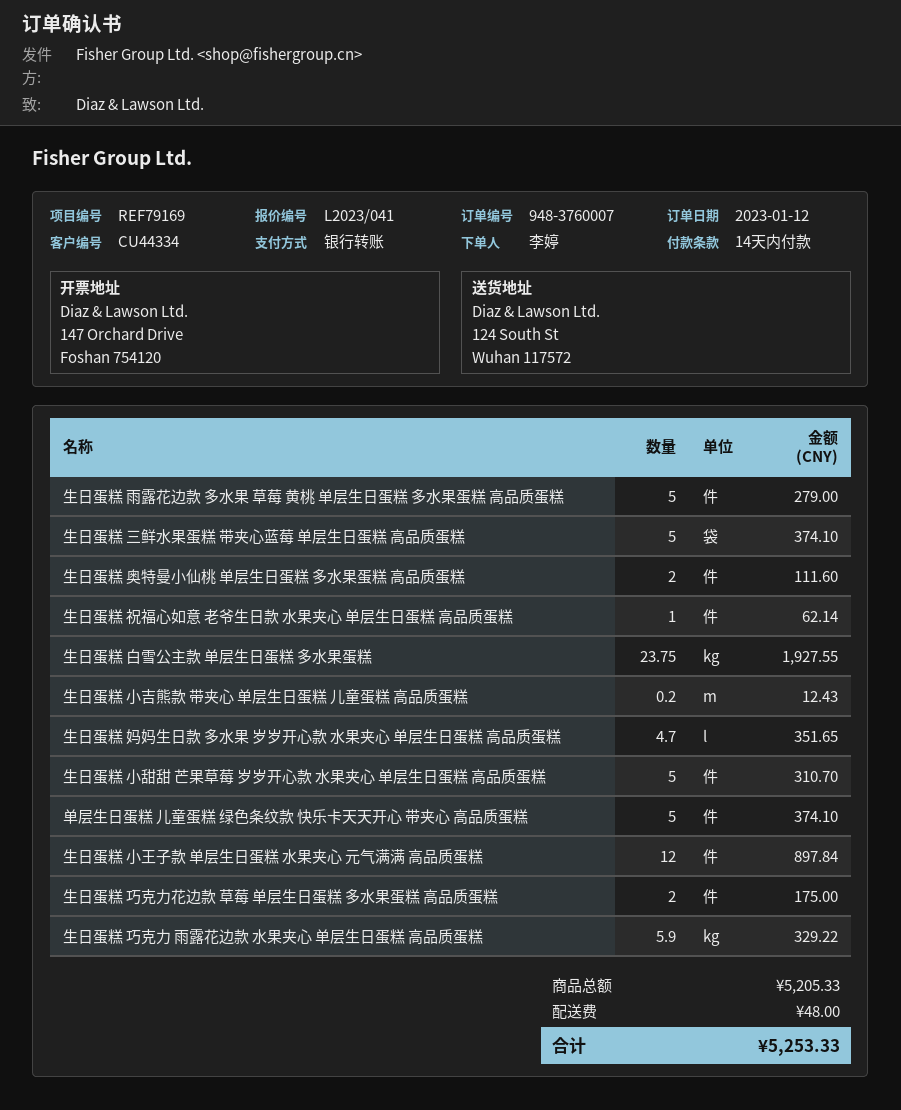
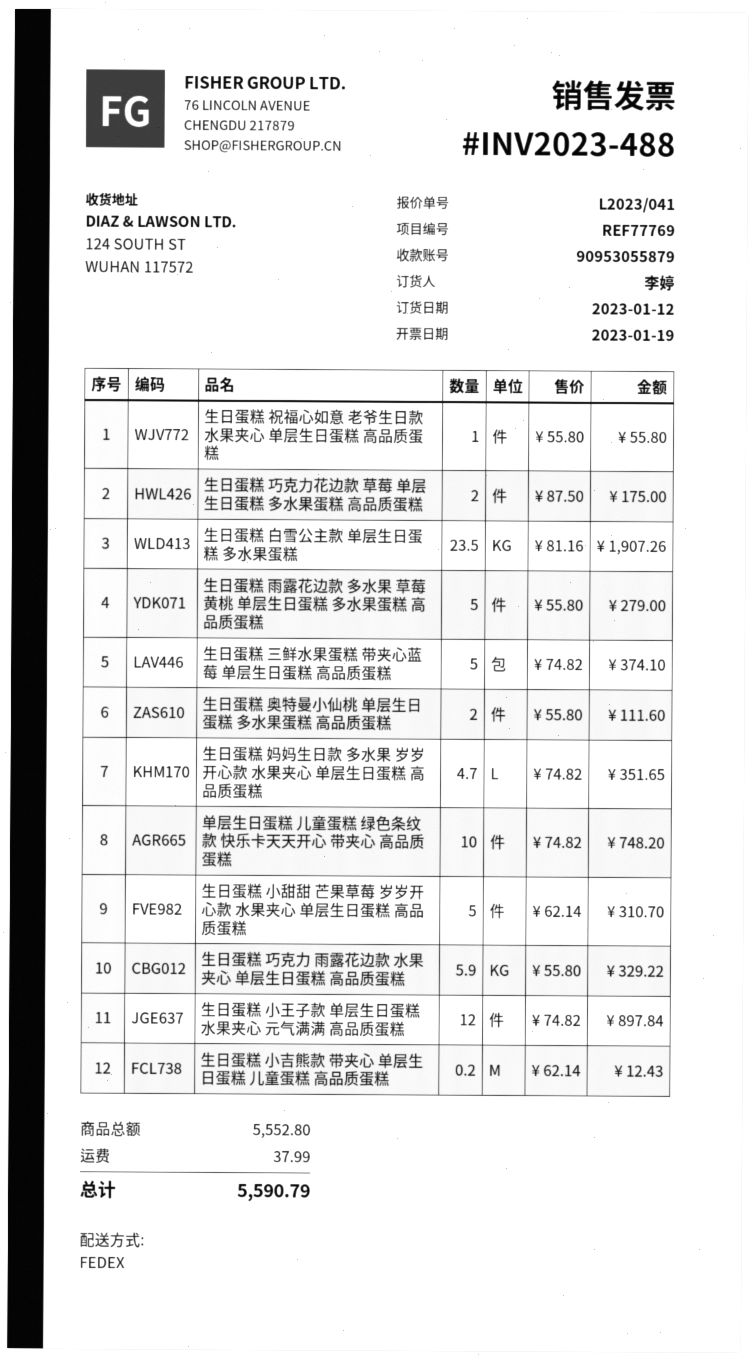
reference: REF79169 -> REF77769
生日蛋糕 祝福心如意 老爷生日款 水果夹心 单层生日蛋糕 高品质蛋糕: 1 for 62.14 -> 1 for 55.80
生日蛋糕 白雪公主款 单层生日蛋糕 多水果蛋糕: 23.75 for 1927.55 -> 23.5 for 1907.26
单层生日蛋糕 儿童蛋糕 绿色条纹款 快乐卡天天开心 带夹心 高品质蛋糕: 5 for 374.10 -> 10 for 748.20
subtotal: 5205.33 -> 5552.80
shipping: 48.00 -> 37.99
total: 5253.33 -> 5590.79

